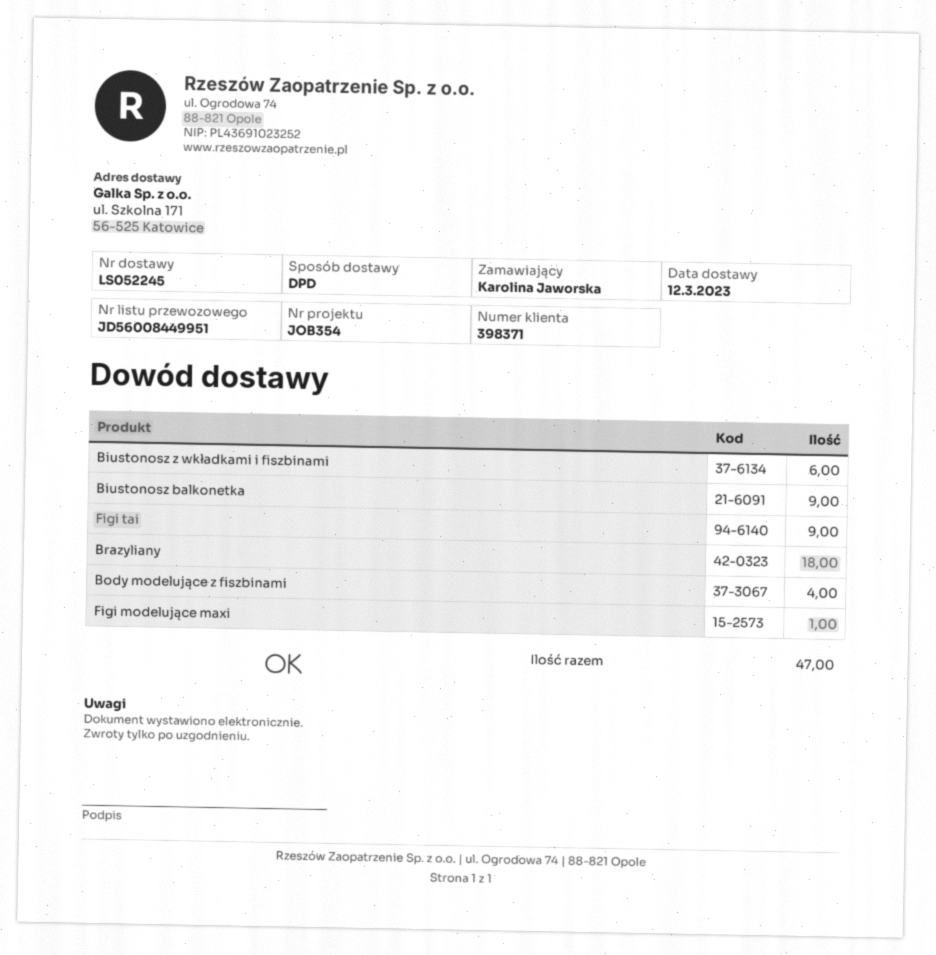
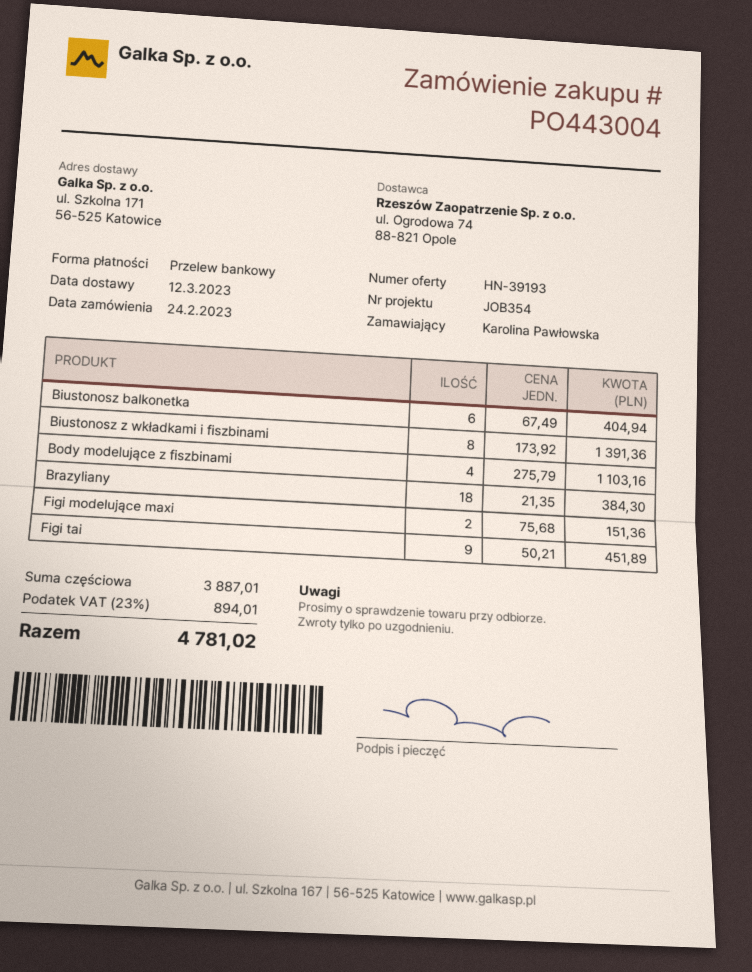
ordered by: Karolina Jaworska -> Karolina Pawłowska
Biustonosz z wkładkami i fiszbinami: 6 -> 8
Biustonosz balkonetka: 9 -> 6
Figi modelujące maxi: 1 -> 2

